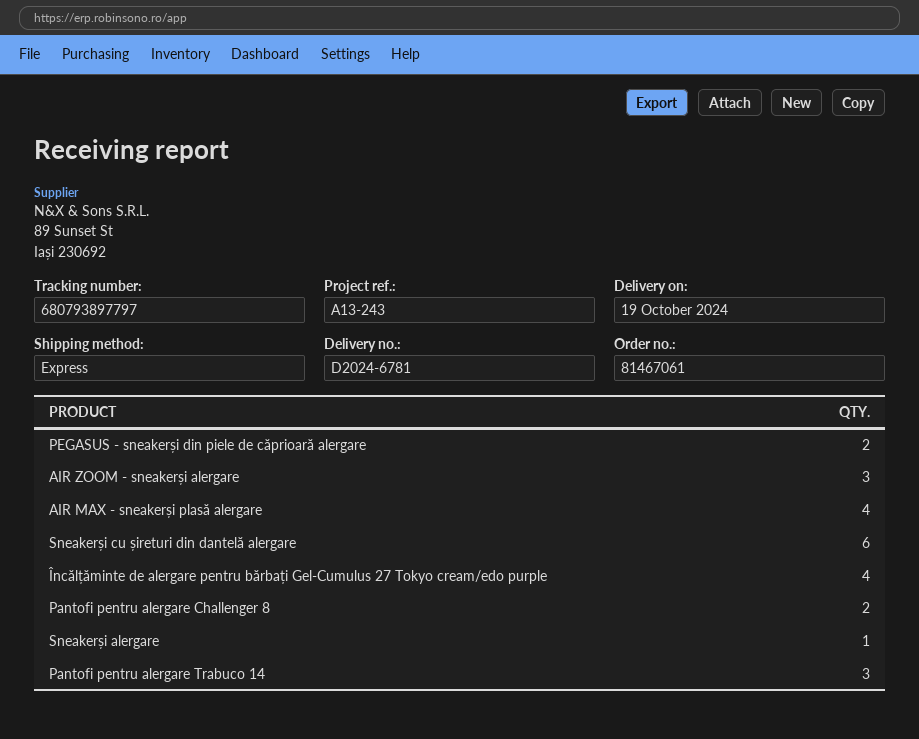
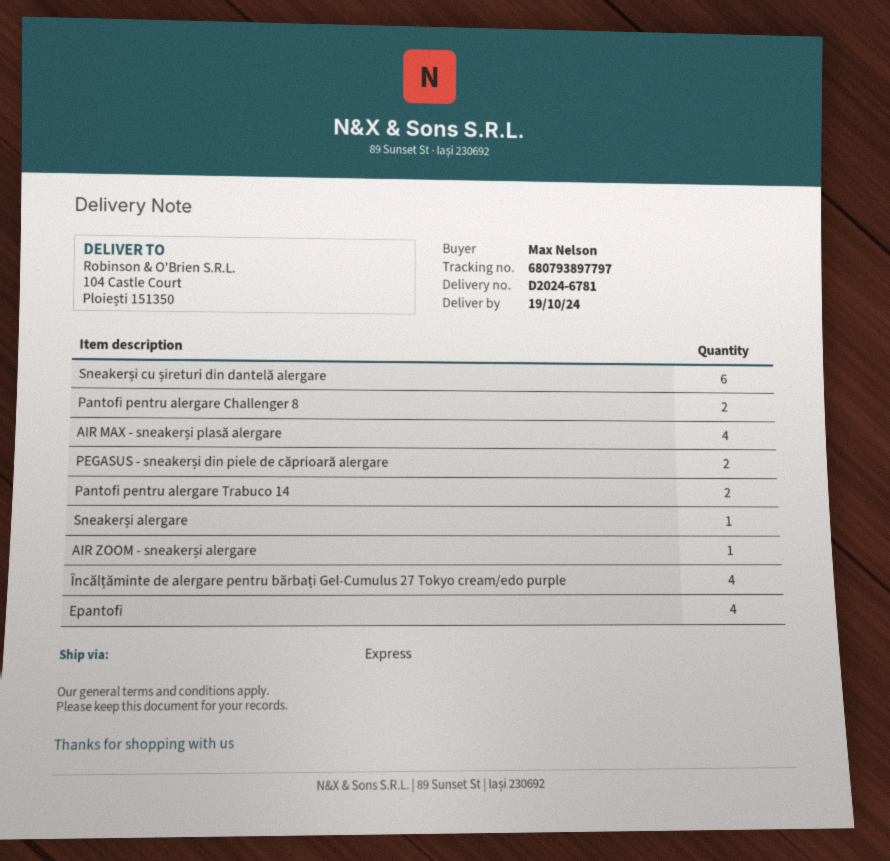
AIR ZOOM - sneakerși alergare: 3 -> 1
Pantofi pentru alergare Trabuco 14: 3 -> 2
Epantofi: none -> 4

